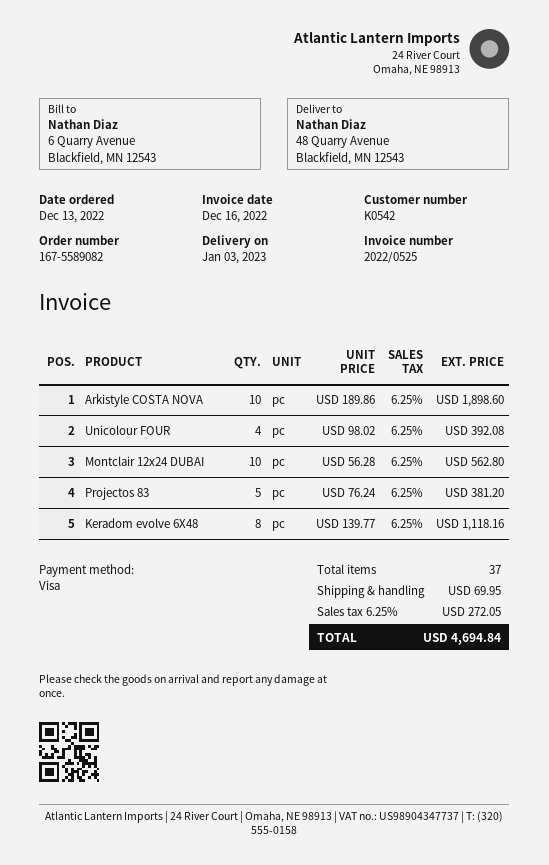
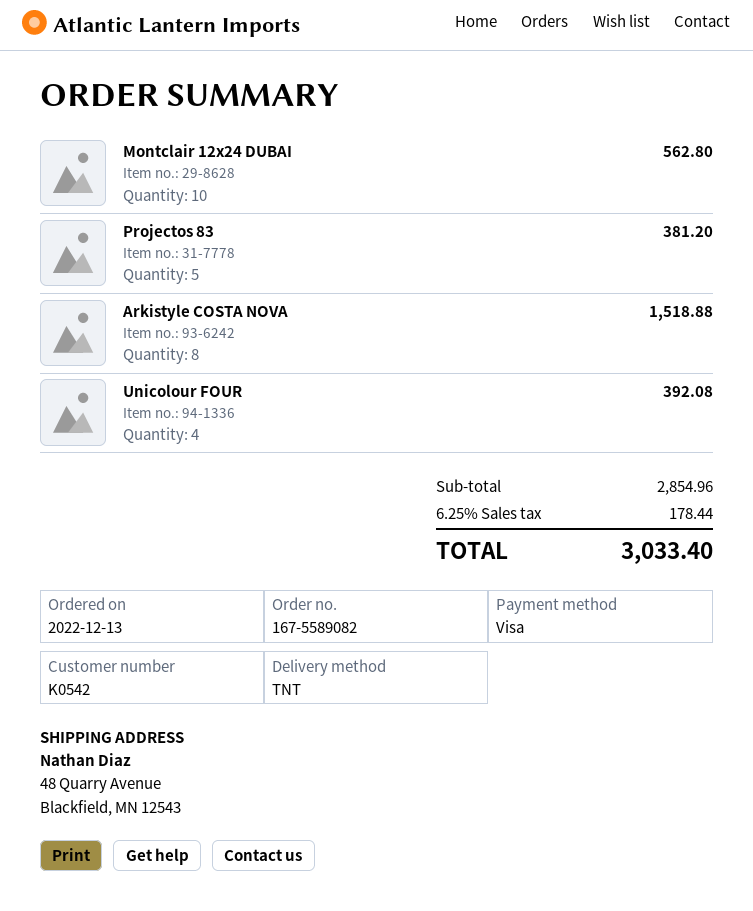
Arkistyle COSTA NOVA: 10 for 1898.60 -> 8 for 1518.88
Keradom evolve 6X48: 8 for 1118.16 -> none
shipping: 69.95 -> none
tax: 6.25% = 272.05 -> 6.25% = 178.44
total: 4694.84 -> 3033.40

